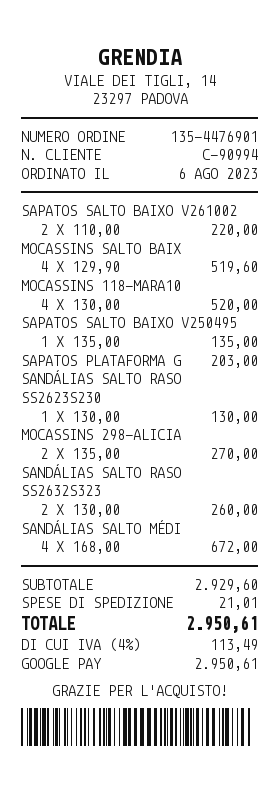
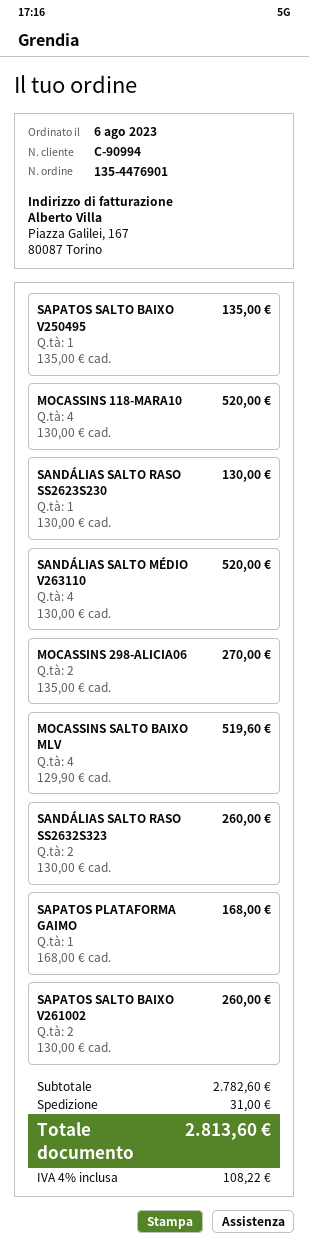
SAPATOS SALTO BAIXO V261002: 2 x 110.00 = 220.00 -> 2 x 130.00 = 260.00
SAPATOS PLATAFORMA G: 1 x 203.00 = 203.00 -> 1 x 168.00 = 168.00
SANDÁLIAS SALTO MÉDI: 4 x 168.00 = 672.00 -> 4 x 130.00 = 520.00
subtotal: 2929.60 -> 2782.60
shipping: 21.01 -> 31.00
tax: 4% = 113.49 -> 4% = 108.22
total: 2950.61 -> 2813.60

